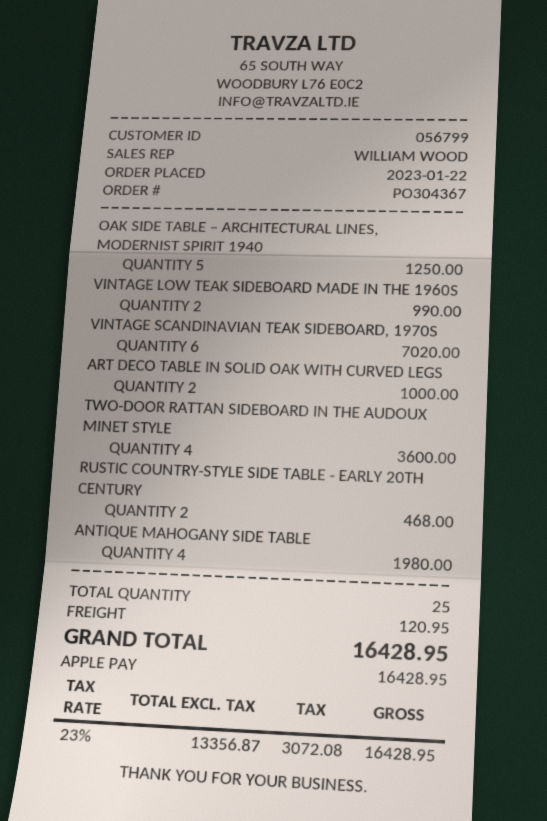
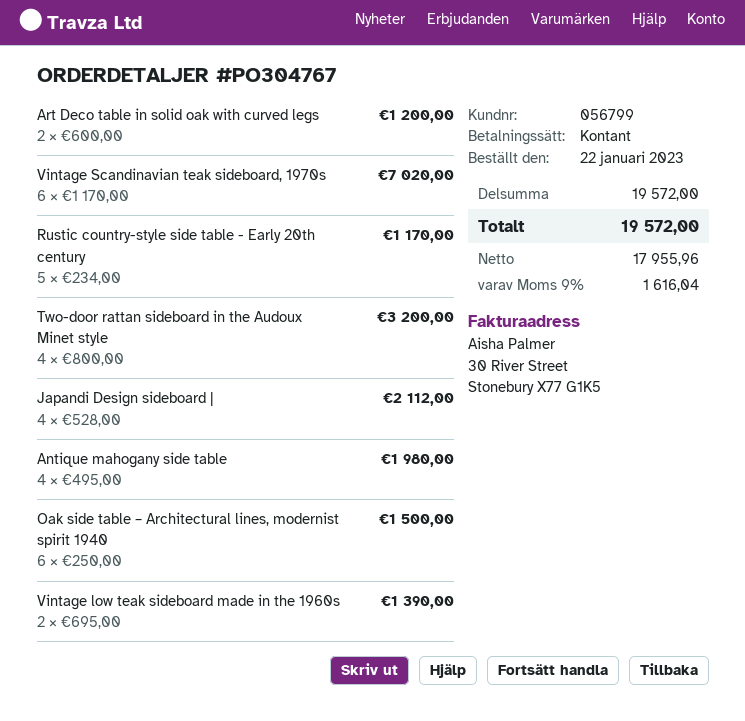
order number: PO304367 -> PO304767
payment method: Apple Pay -> cash
OAK SIDE TABLE – ARCHITECTURAL LINES, MODERNIST SPIRIT 1940: 5 for 1250.00 -> 6 for 1500.00
VINTAGE LOW TEAK SIDEBOARD MADE IN THE 1960S: 2 for 990.00 -> 2 for 1390.00
ART DECO TABLE IN SOLID OAK WITH CURVED LEGS: 2 for 1000.00 -> 2 for 1200.00
TWO-DOOR RATTAN SIDEBOARD IN THE AUDOUX MINET STYLE: 4 for 3600.00 -> 4 for 3200.00
RUSTIC COUNTRY-STYLE SIDE TABLE - EARLY 20TH CENTURY: 2 for 468.00 -> 5 for 1170.00
Japandi Design sideboard |: none -> 4 for 2112.00
shipping: 120.95 -> none
net: 13356.87 -> 17955.96
tax: 23% = 3072.08 -> 9% = 1616.04
total: 16428.95 -> 19572.00

